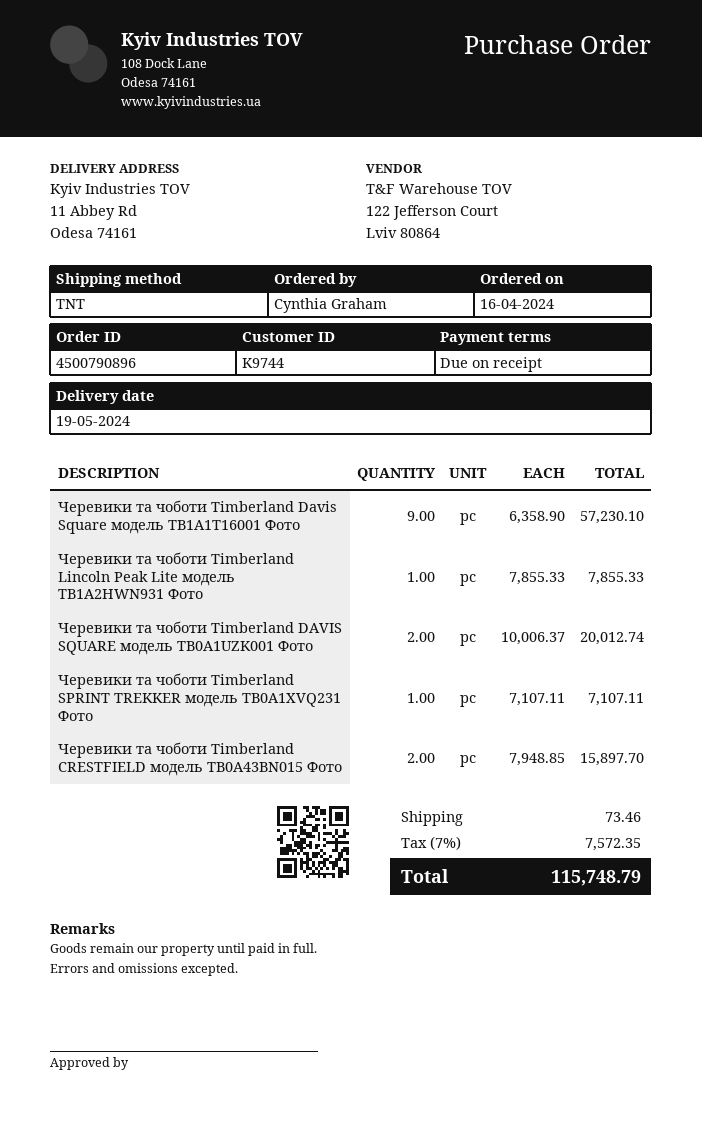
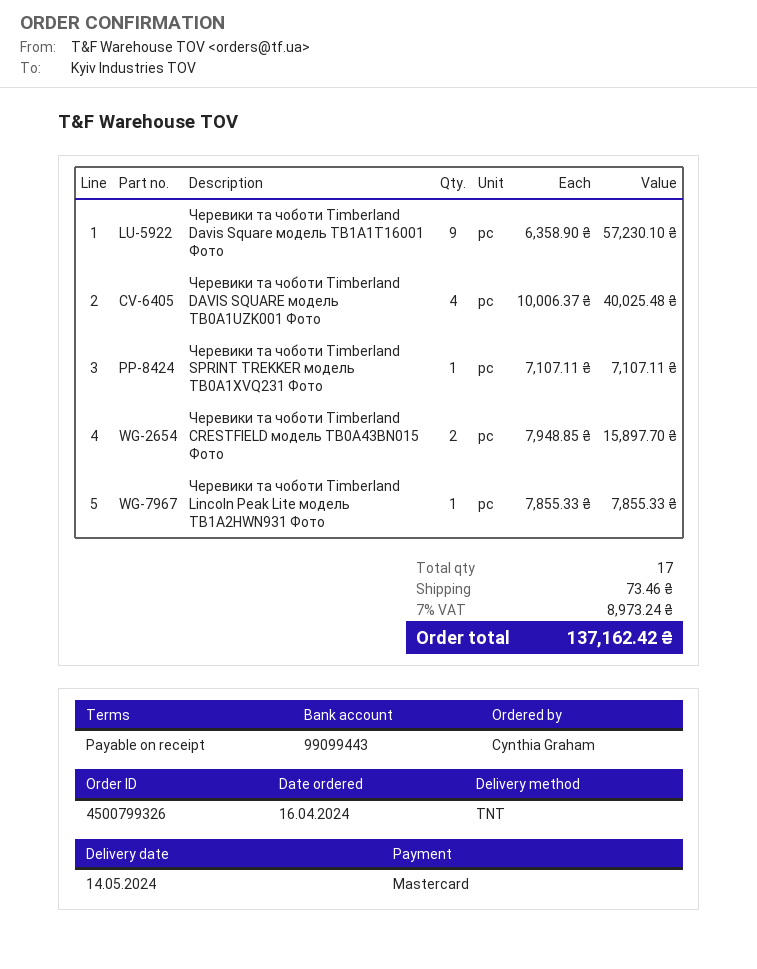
order number: 4500790896 -> 4500799326
delivery date: 2024-05-19 -> 2024-05-14
Черевики та чоботи Timberland DAVIS SQUARE модель TB0A1UZK001 Фото: 2 x 10006.37 = 20012.74 -> 4 x 10006.37 = 40025.48
tax: 7% = 7572.35 -> 7% = 8973.24
total: 115748.79 -> 137162.42

